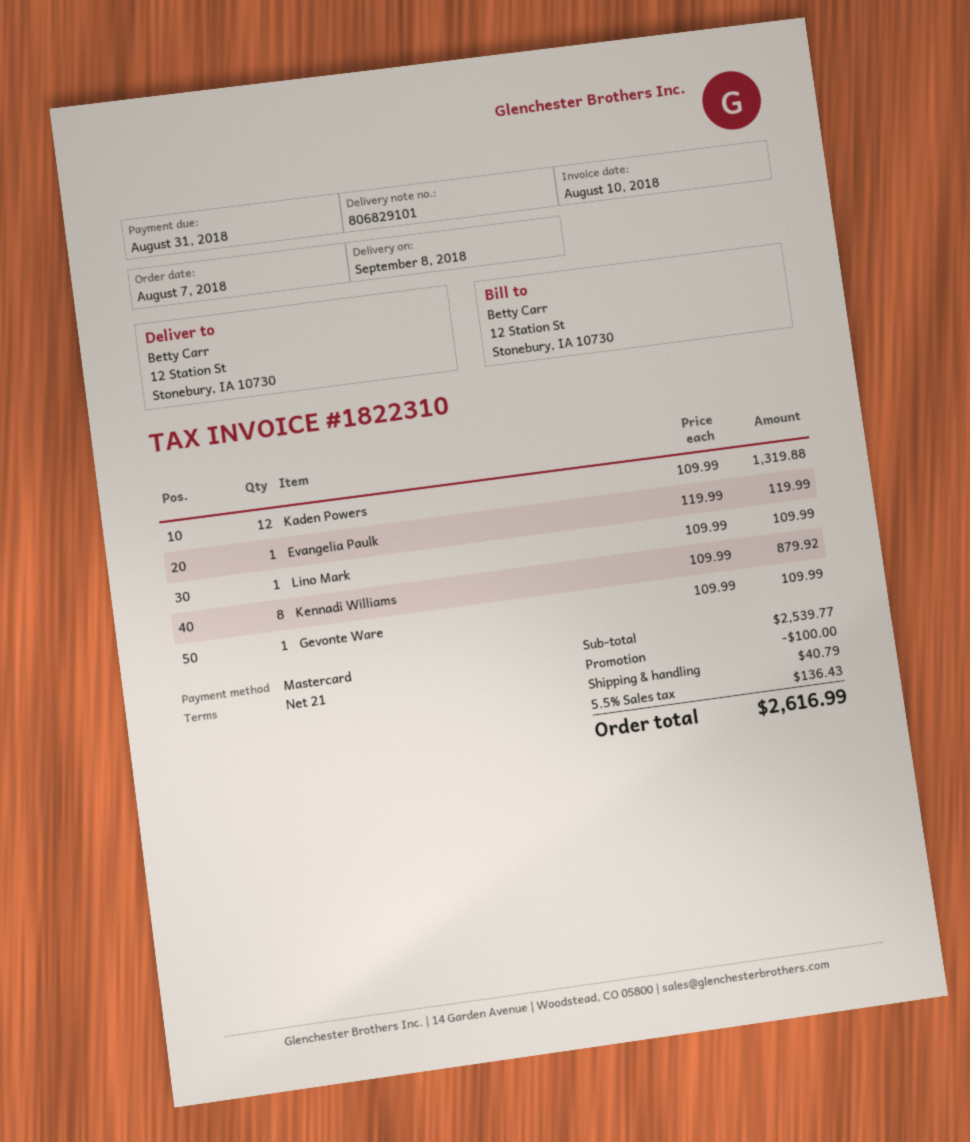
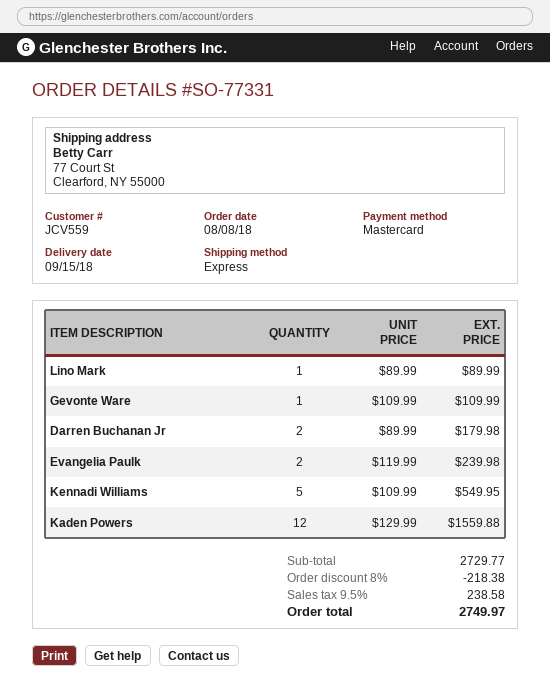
order date: 2018-08-07 -> 2018-08-08
delivery date: 2018-09-08 -> 2018-09-15
ship to: 12 Station St, Stonebury, IA 10730 -> 77 Court St, Clearford, NY 55000
Kaden Powers: 12 x 109.99 = 1319.88 -> 12 x 129.99 = 1559.88
Evangelia Paulk: 1 x 119.99 = 119.99 -> 2 x 119.99 = 239.98
Lino Mark: 1 x 109.99 = 109.99 -> 1 x 89.99 = 89.99
Kennadi Williams: 8 x 109.99 = 879.92 -> 5 x 109.99 = 549.95
Darren Buchanan Jr: none -> 2 x 89.99 = 179.98
subtotal: 2539.77 -> 2729.77
discount: 100.00 -> 218.38
shipping: 40.79 -> none
tax: 5.5% = 136.43 -> 9.5% = 238.58
total: 2616.99 -> 2749.97

